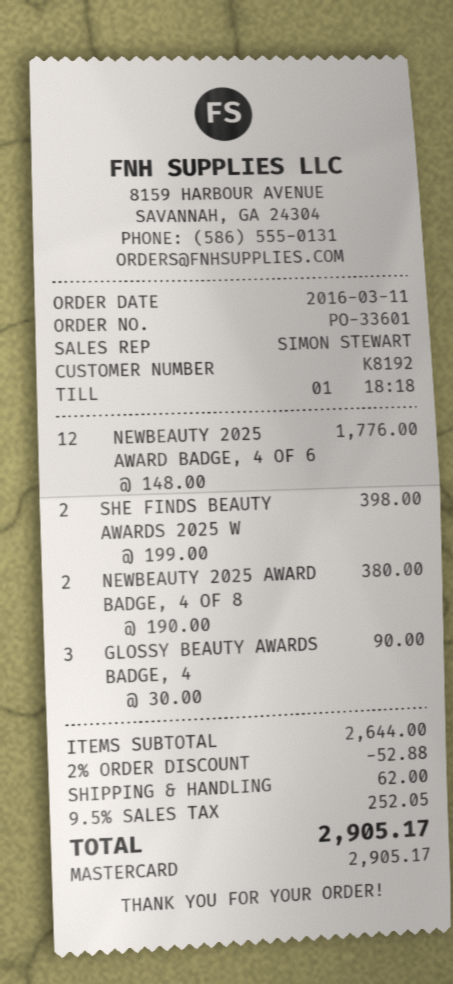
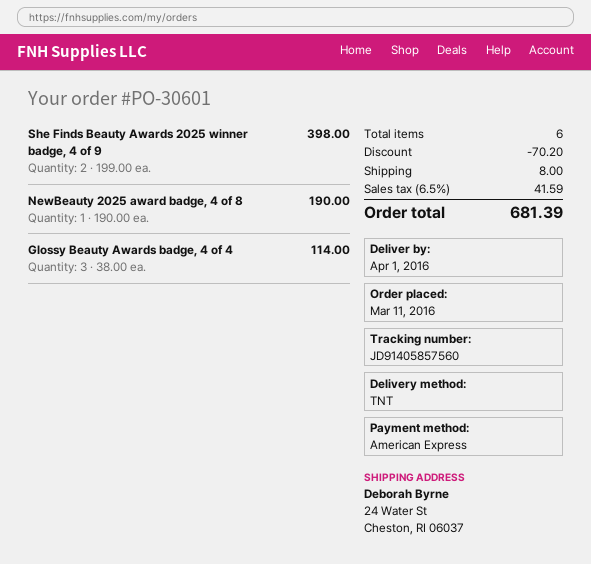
order number: PO-33601 -> PO-30601
payment method: Mastercard -> American Express
NEWBEAUTY 2025 AWARD BADGE, 4 OF 6: 12 x 148.00 = 1776.00 -> none
NEWBEAUTY 2025 AWARD BADGE, 4 OF 8: 2 x 190.00 = 380.00 -> 1 x 190.00 = 190.00
GLOSSY BEAUTY AWARDS BADGE, 4: 3 x 30.00 = 90.00 -> 3 x 38.00 = 114.00
discount: 52.88 -> 70.20
shipping: 62.00 -> 8.00
tax: 9.5% = 252.05 -> 6.5% = 41.59
total: 2905.17 -> 681.39

